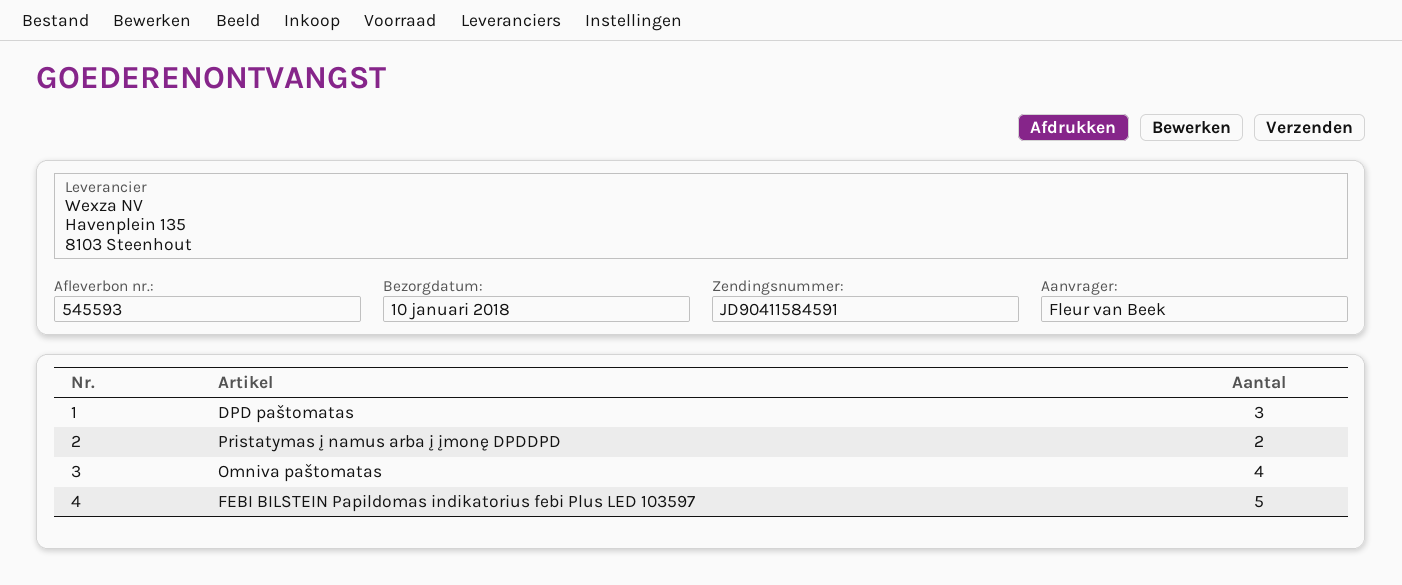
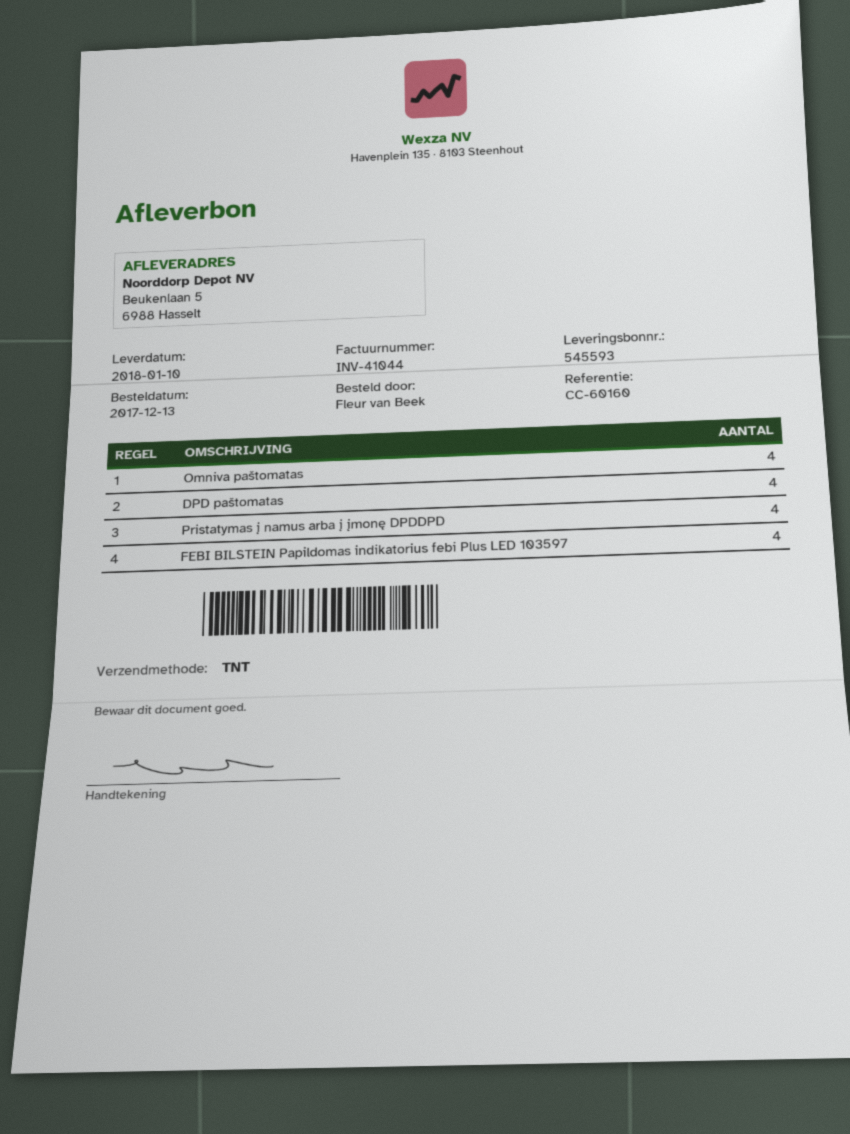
DPD paštomatas: 3 -> 4
Pristatymas į namus arba į įmonę DPDDPD: 2 -> 4
FEBI BILSTEIN Papildomas indikatorius febi Plus LED 103597: 5 -> 4

